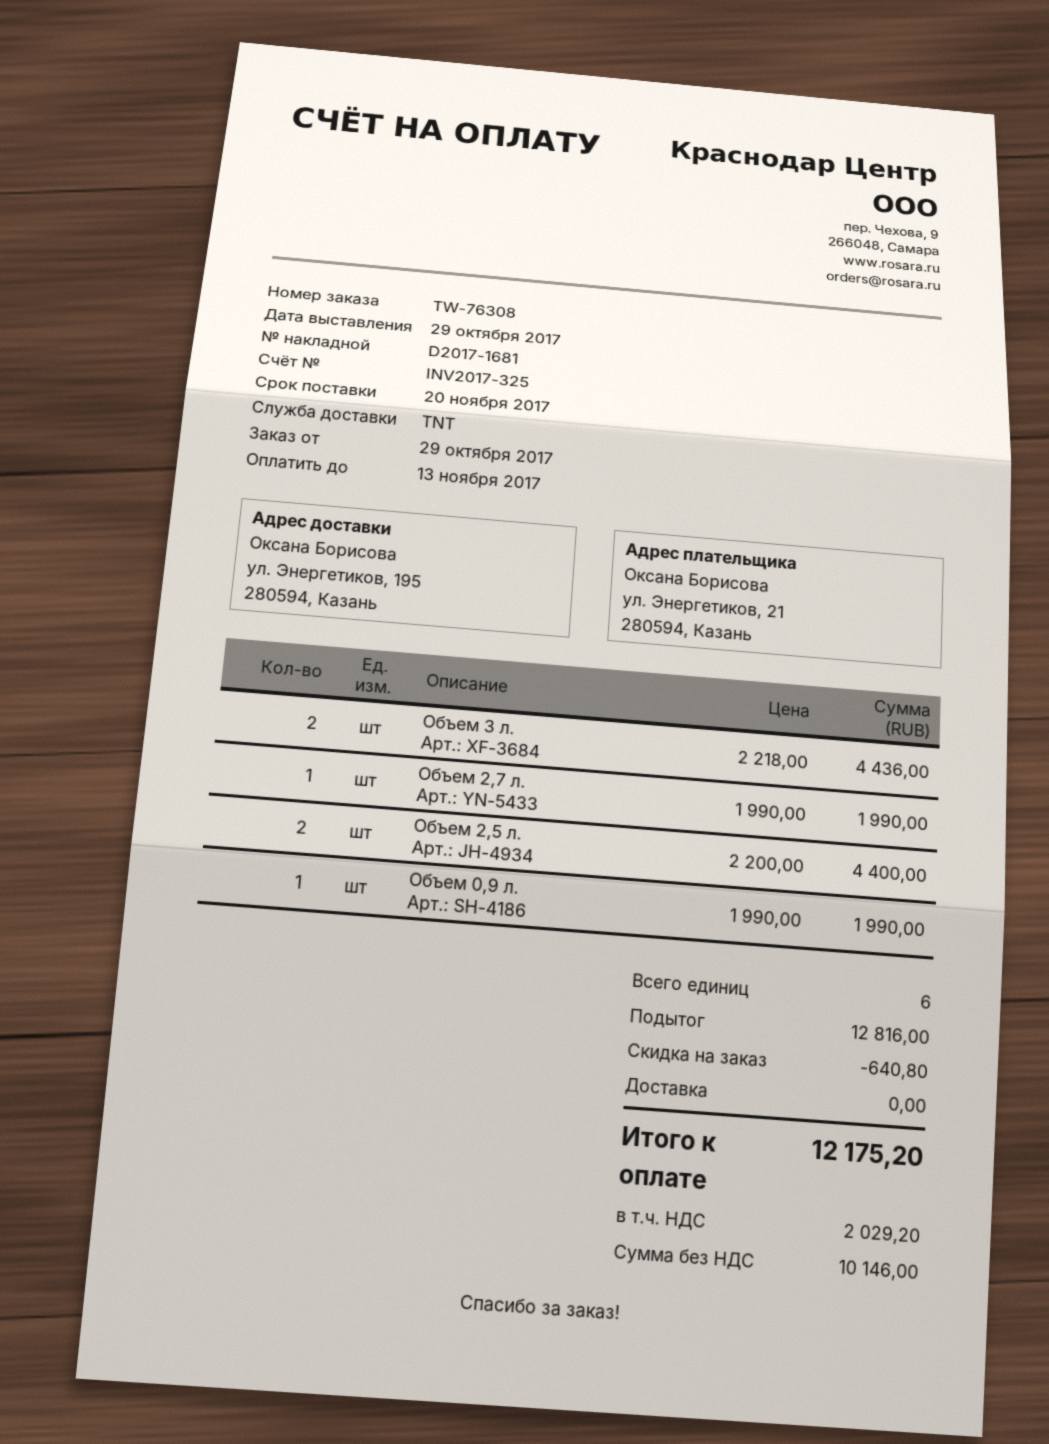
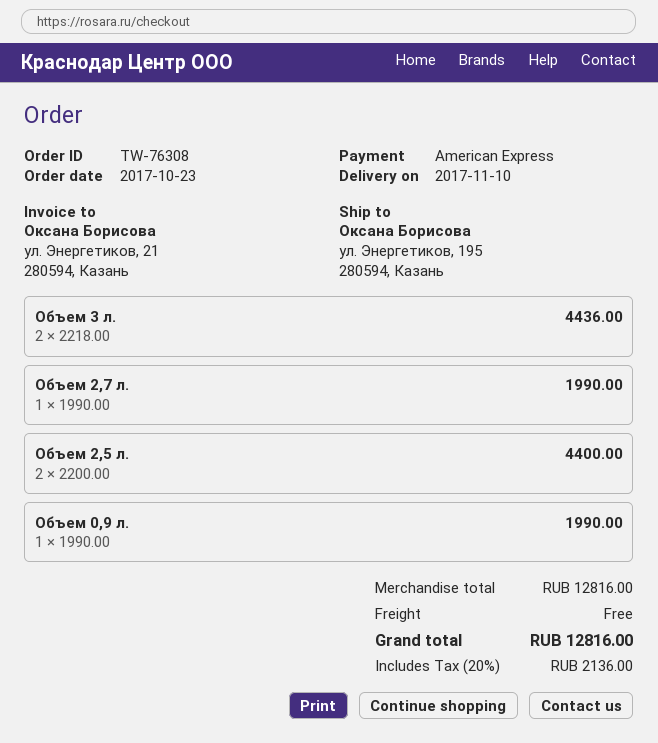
order date: 2017-10-29 -> 2017-10-23
delivery date: 2017-11-20 -> 2017-11-10
discount: 640.80 -> none
tax: 2029.20 -> 2136.00
total: 12175.20 -> 12816.00

